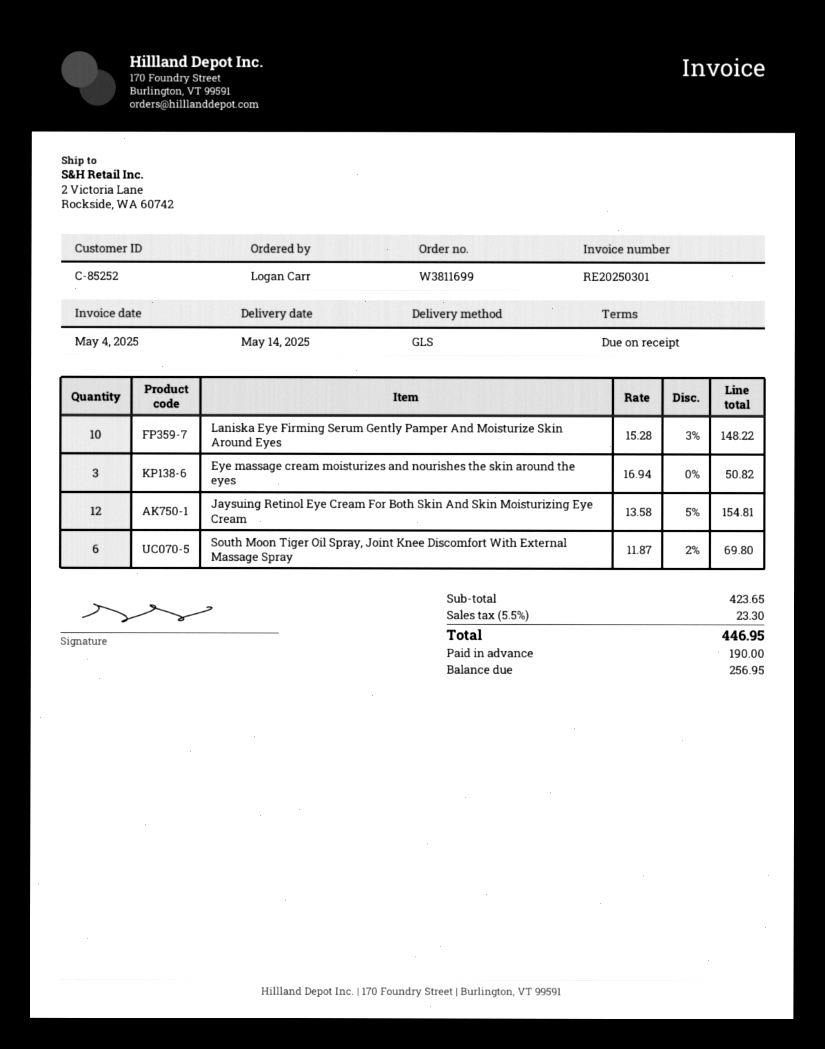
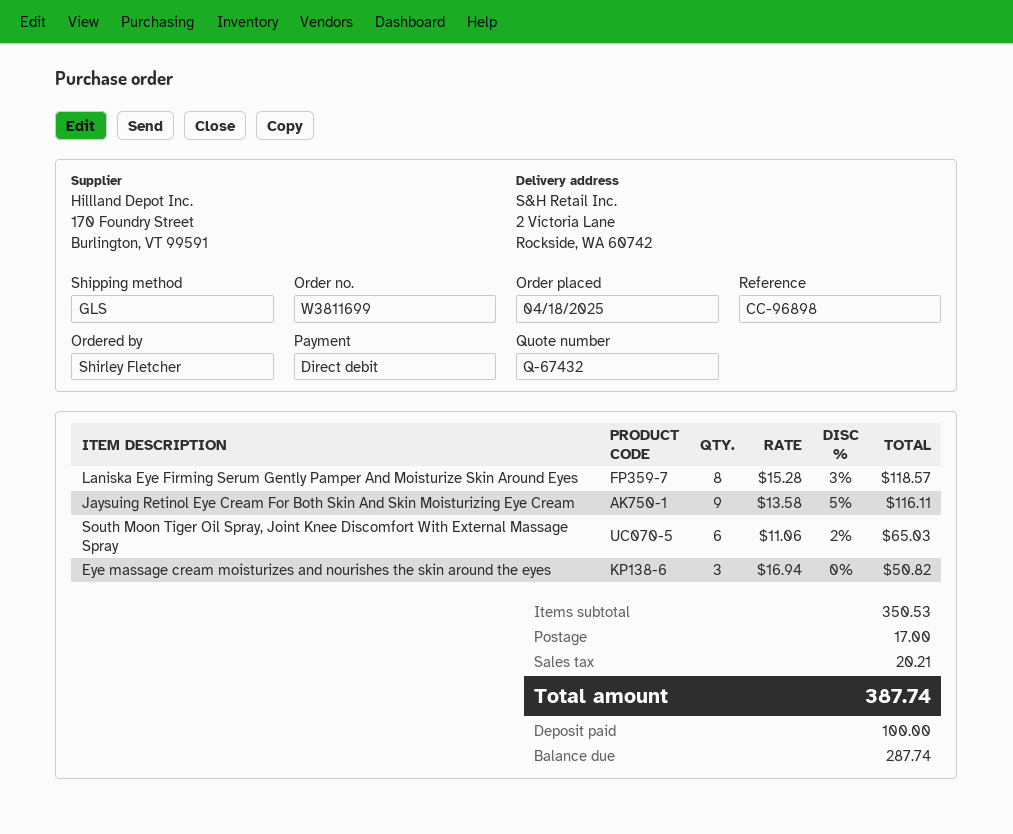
ordered by: Logan Carr -> Shirley Fletcher
Laniska Eye Firming Serum Gently Pamper And Moisturize Skin Around Eyes: 10 x 15.28 - 3% = 148.22 -> 8 x 15.28 - 3% = 118.57
Jaysuing Retinol Eye Cream For Both Skin And Skin Moisturizing Eye Cream: 12 x 13.58 - 5% = 154.81 -> 9 x 13.58 - 5% = 116.11
South Moon Tiger Oil Spray, Joint Knee Discomfort With External Massage Spray: 6 x 11.87 - 2% = 69.80 -> 6 x 11.06 - 2% = 65.03
subtotal: 423.65 -> 350.53
shipping: none -> 17.00
tax: 23.30 -> 20.21
total: 446.95 -> 387.74
deposit: 190.00 -> 100.00
balance: 256.95 -> 287.74

